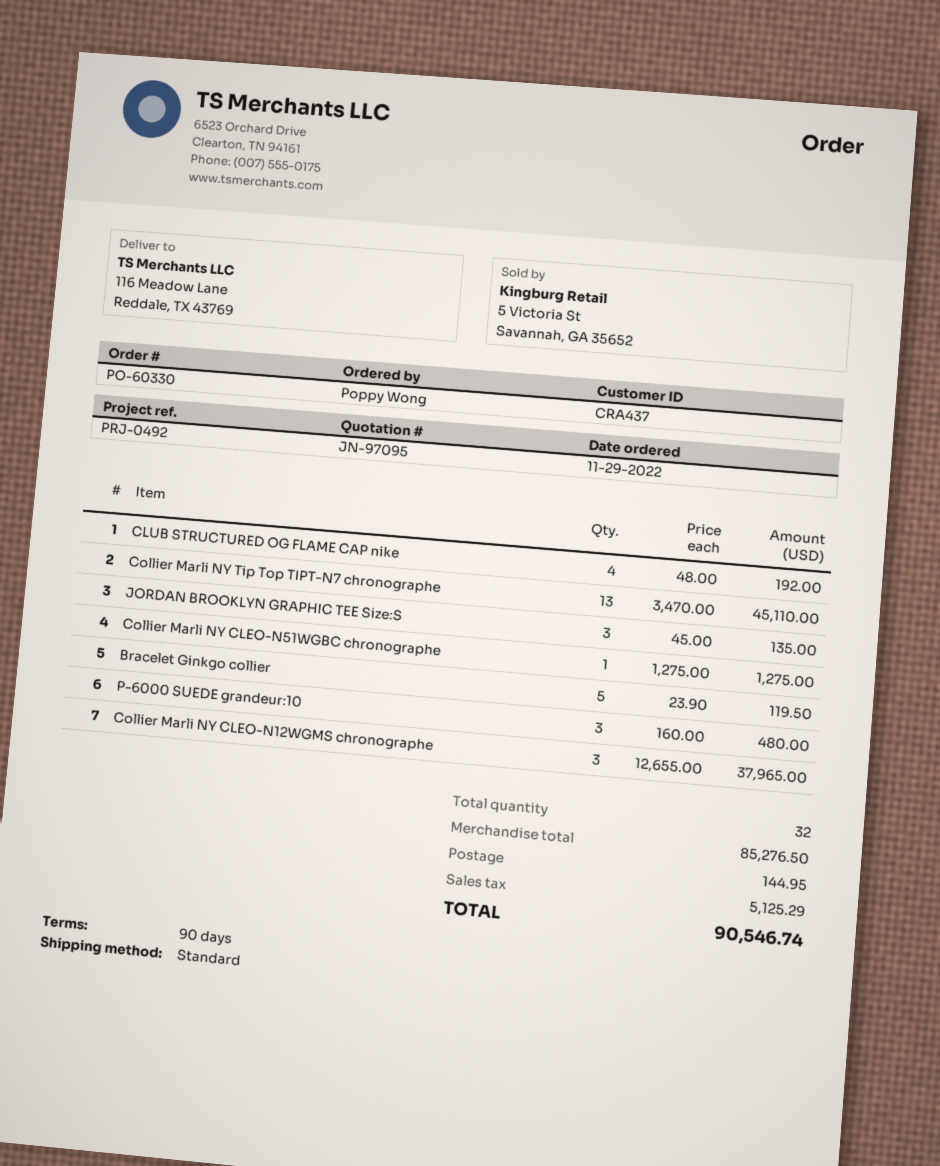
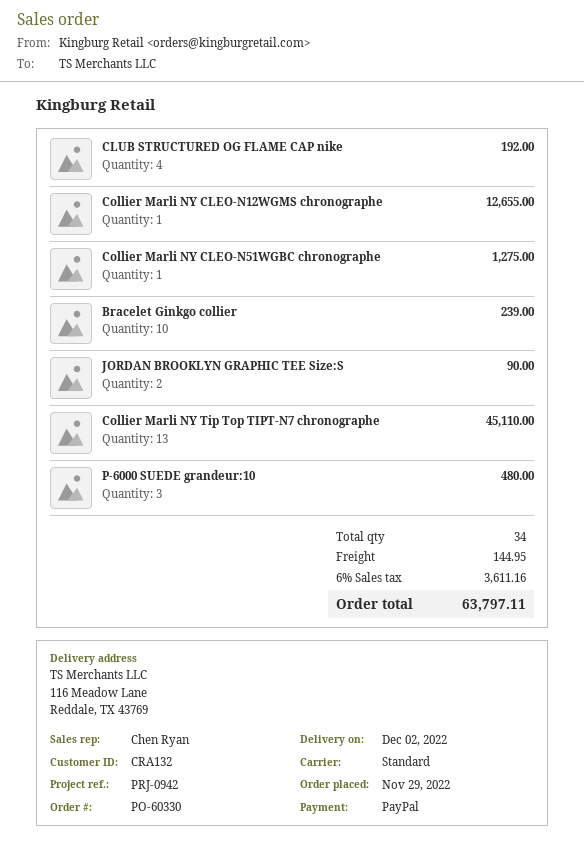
customer number: CRA437 -> CRA132
reference: PRJ-0492 -> PRJ-0942
JORDAN BROOKLYN GRAPHIC TEE Size:S: 3 for 135.00 -> 2 for 90.00
Bracelet Ginkgo collier: 5 for 119.50 -> 10 for 239.00
Collier Marli NY CLEO-N12WGMS chronographe: 3 for 37965.00 -> 1 for 12655.00
total quantity: 32 -> 34
tax: 5125.29 -> 3611.16
total: 90546.74 -> 63797.11

